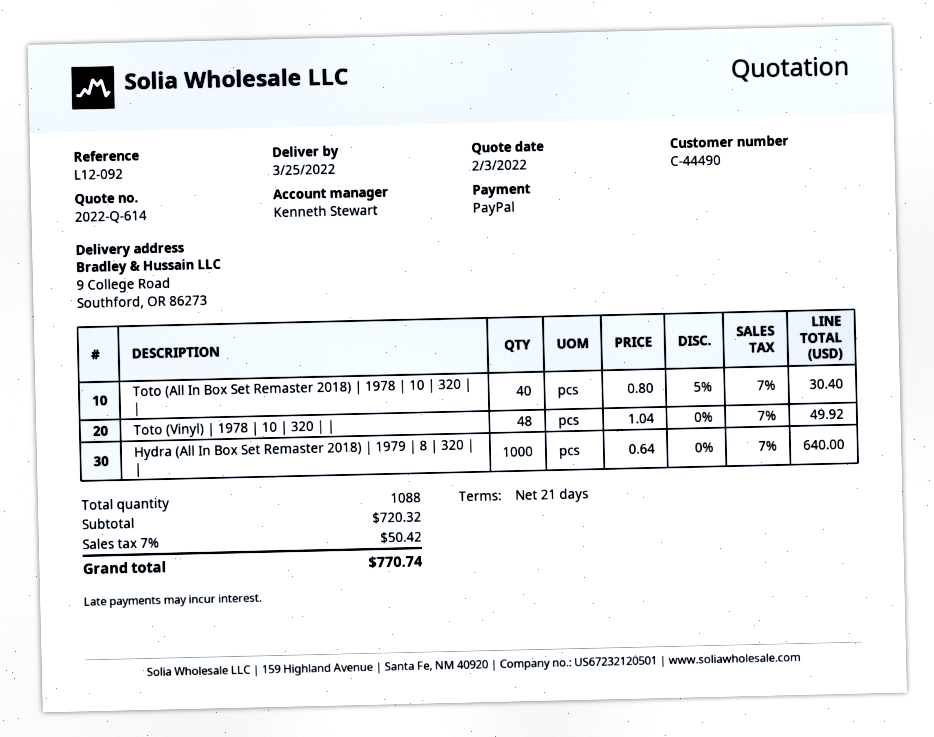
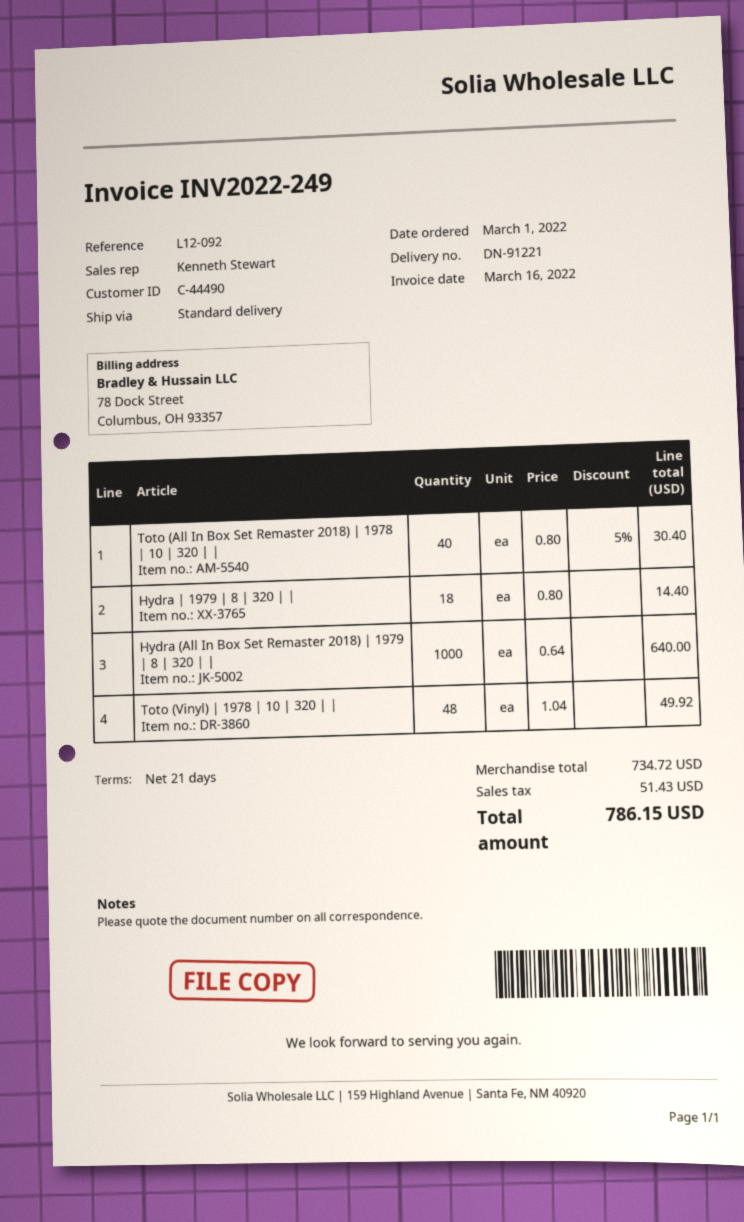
Hydra | 1979 | 8 | 320 | |: none -> 18 x 0.80 = 14.40
subtotal: 720.32 -> 734.72
tax: 50.42 -> 51.43
total: 770.74 -> 786.15

